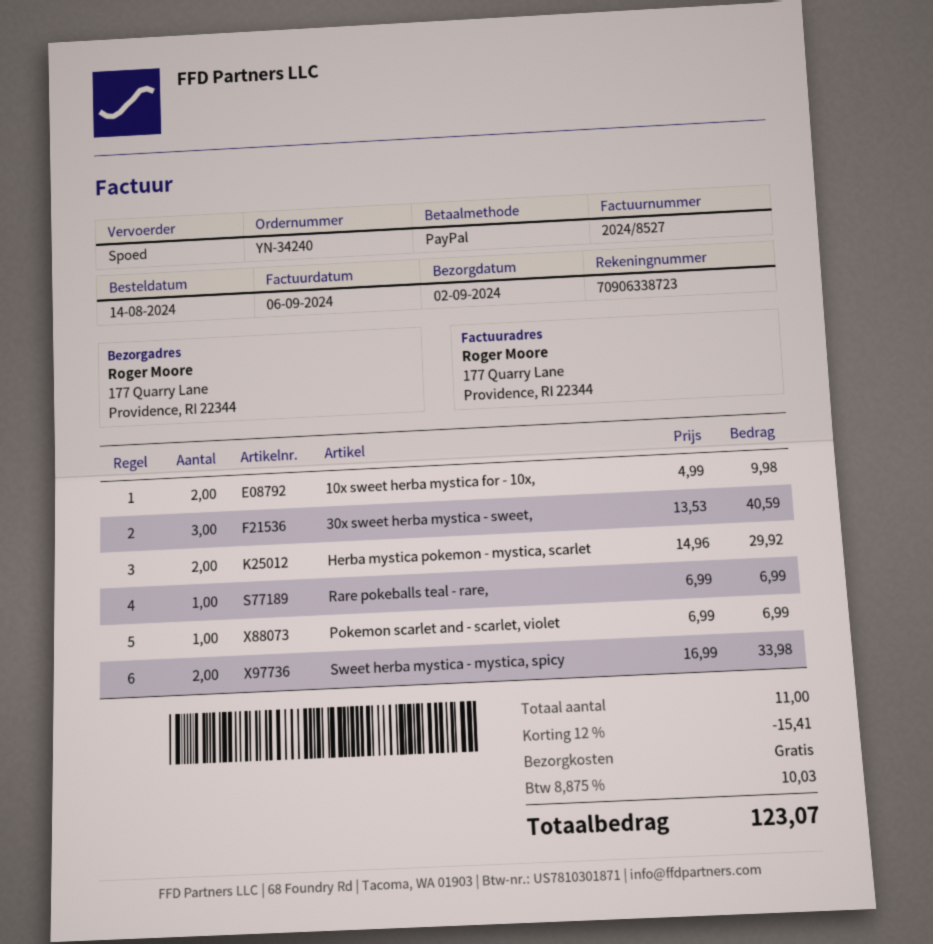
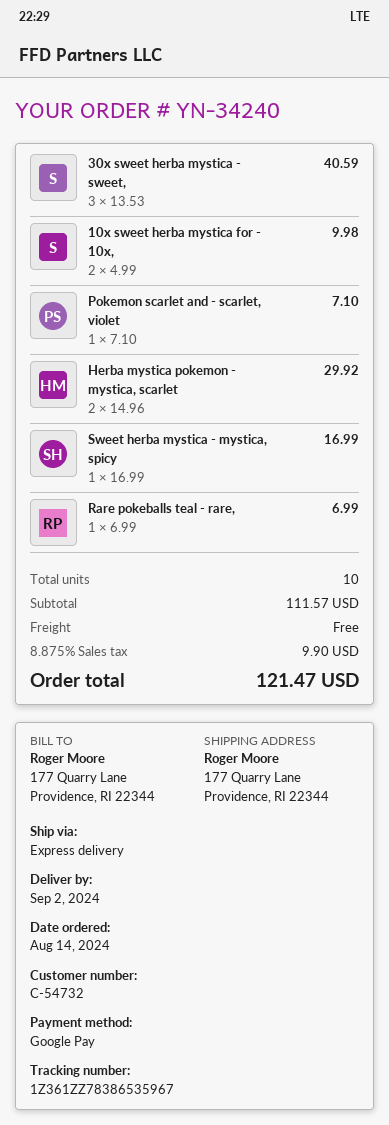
payment method: PayPal -> Google Pay
Pokemon scarlet and - scarlet, violet: 1 x 6.99 = 6.99 -> 1 x 7.10 = 7.10
Sweet herba mystica - mystica, spicy: 2 x 16.99 = 33.98 -> 1 x 16.99 = 16.99
total quantity: 11 -> 10
discount: 12% = 15.41 -> none
tax: 8.875% = 10.03 -> 8.875% = 9.90
total: 123.07 -> 121.47

